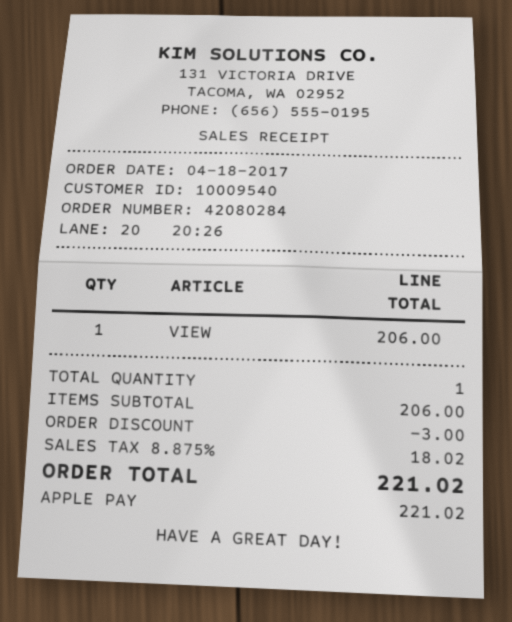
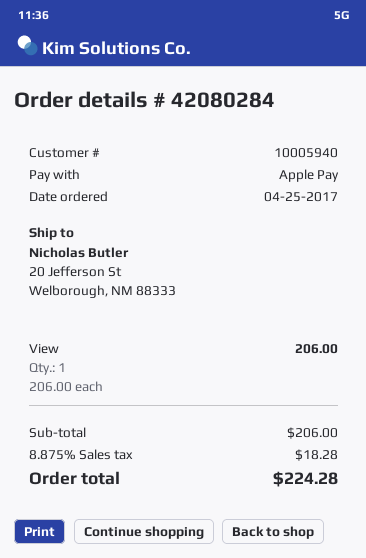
order date: 2017-04-18 -> 2017-04-25
customer number: 10009540 -> 10005940
discount: 3.00 -> none
tax: 8.875% = 18.02 -> 8.875% = 18.28
total: 221.02 -> 224.28

